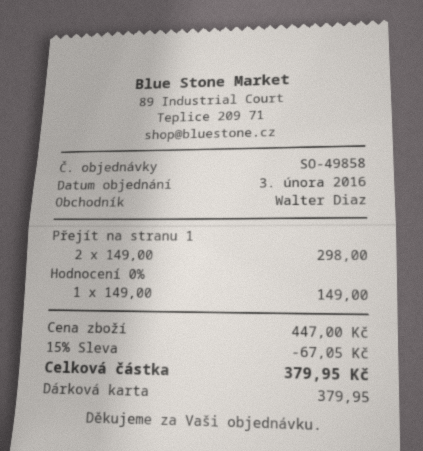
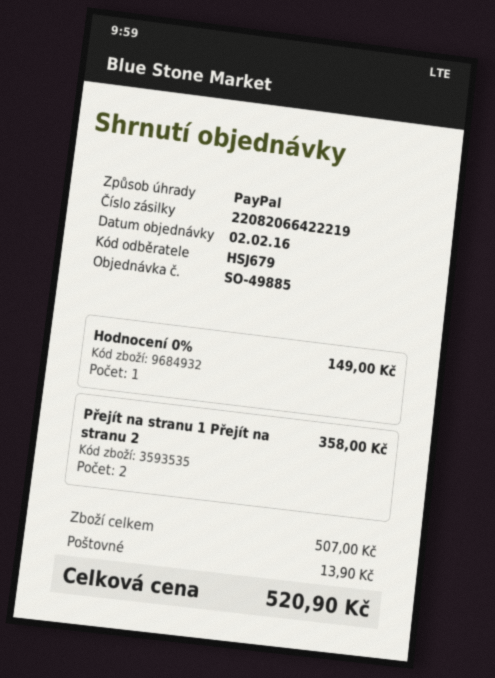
order number: SO-49858 -> SO-49885
order date: 2016-02-03 -> 2016-02-02
payment method: gift card -> PayPal
Přejít na stranu 1: 2 for 298.00 -> 2 for 358.00
subtotal: 447.00 -> 507.00
discount: 15% = 67.05 -> none
shipping: none -> 13.90
total: 379.95 -> 520.90

